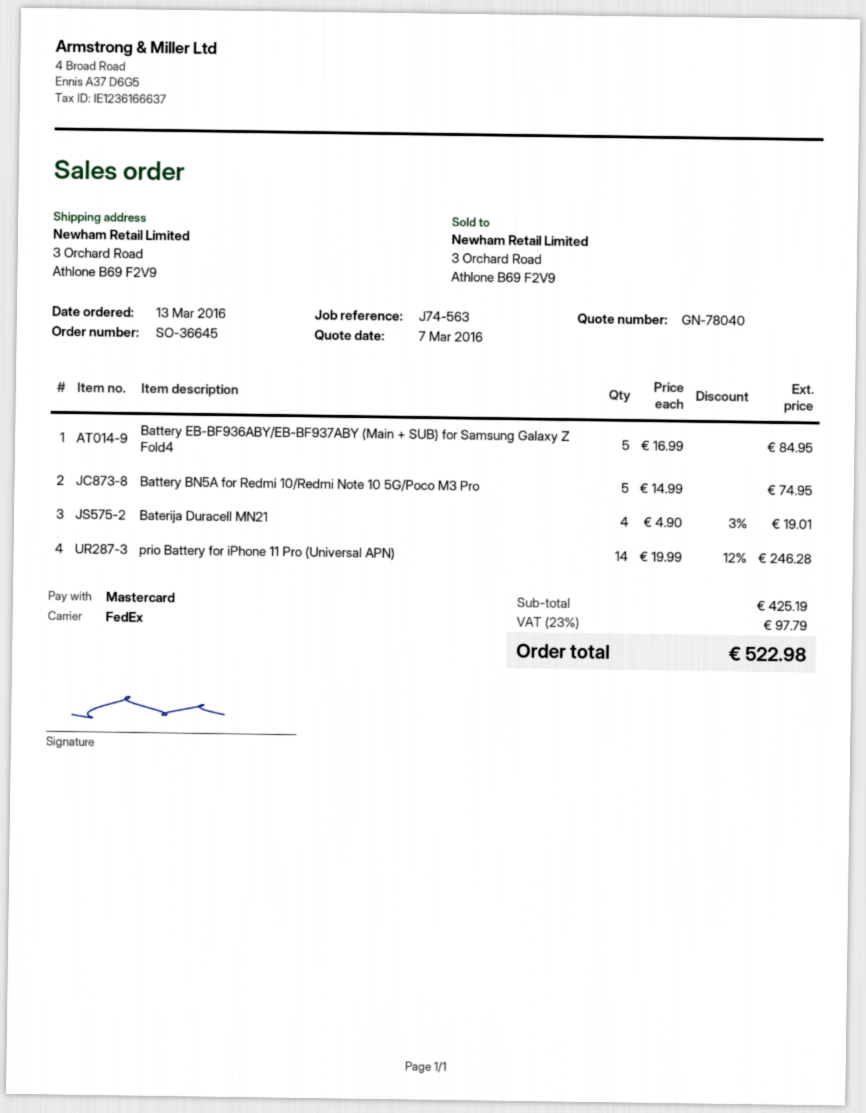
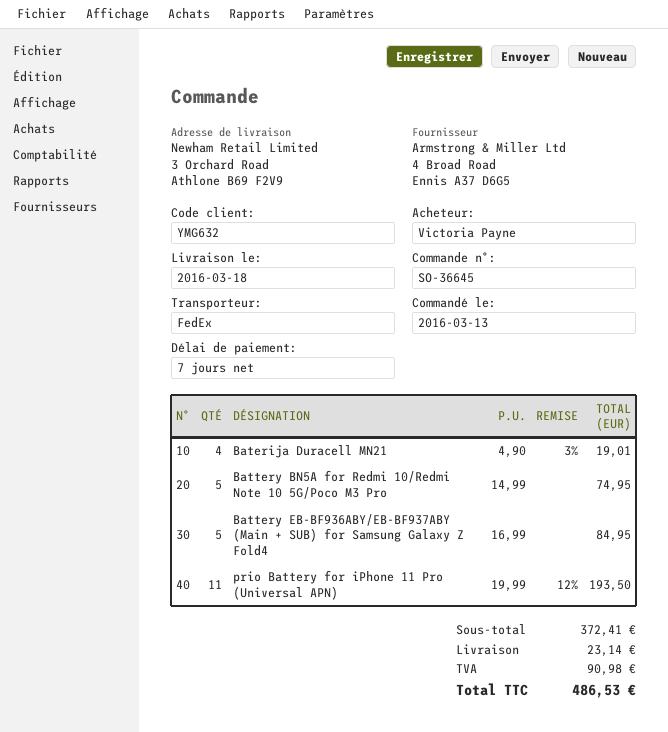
prio Battery for iPhone 11 Pro (Universal APN): 14 x 19.99 - 12% = 246.28 -> 11 x 19.99 - 12% = 193.50
subtotal: 425.19 -> 372.41
shipping: none -> 23.14
tax: 97.79 -> 90.98
total: 522.98 -> 486.53

